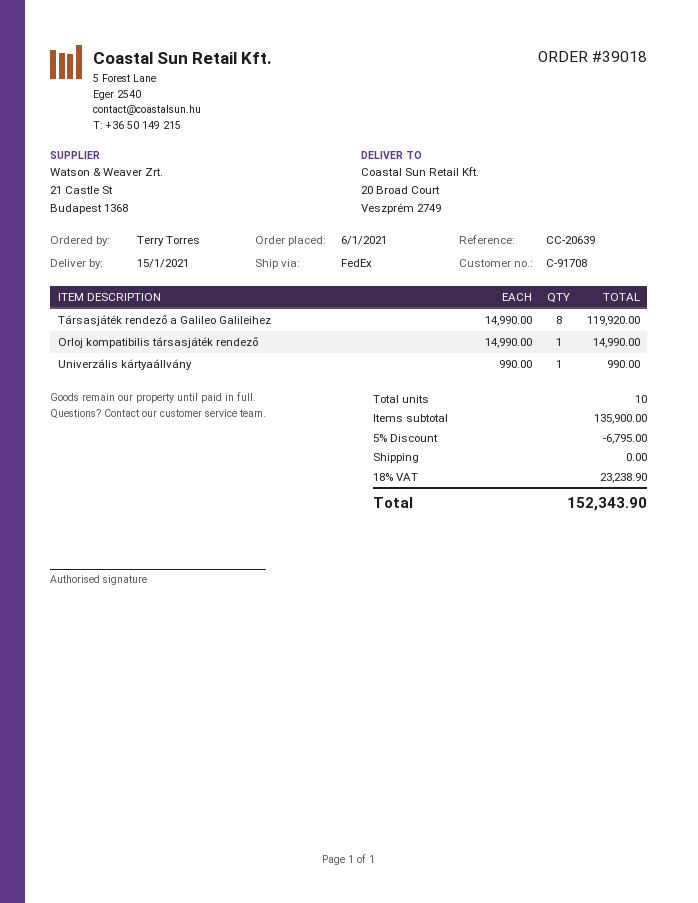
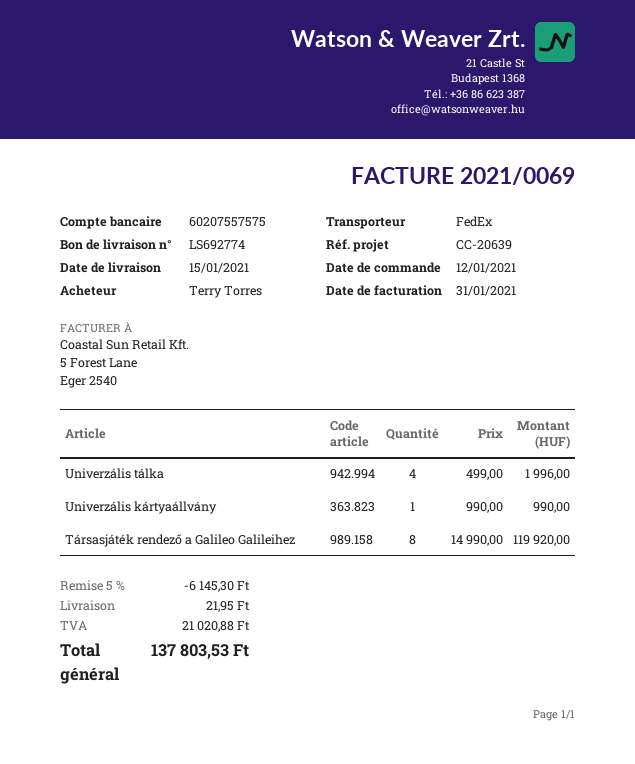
order date: 2021-01-06 -> 2021-01-12
Orloj kompatibilis társasjáték rendező: 1 x 14990.00 = 14990.00 -> none
Univerzális tálka: none -> 4 x 499.00 = 1996.00
discount: 5% = 6795.00 -> 5% = 6145.30
shipping: 0.00 -> 21.95
tax: 23238.90 -> 21020.88
total: 152343.90 -> 137803.53

